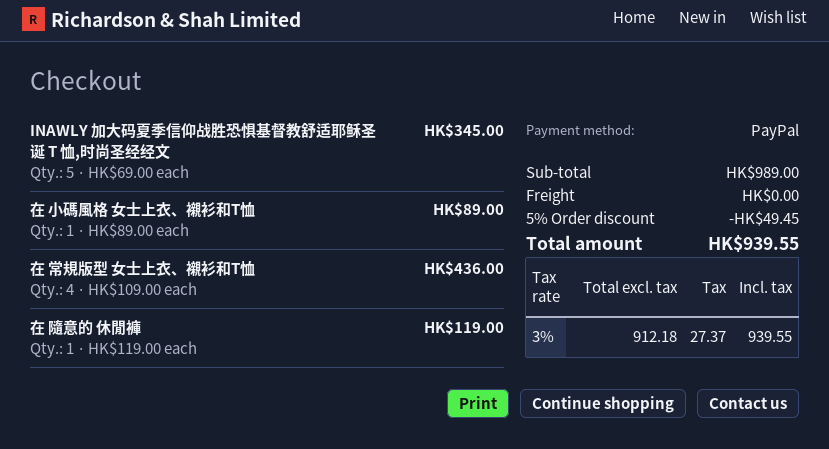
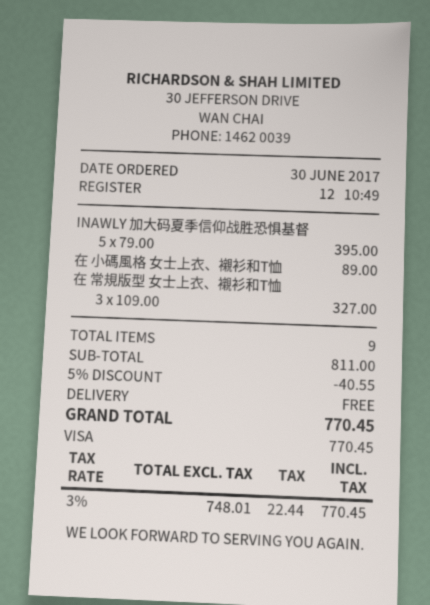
payment method: PayPal -> Visa
INAWLY 加大码夏季信仰战胜恐惧基督教舒适耶稣圣诞 T 恤,时尚圣经经文: 5 x 69.00 = 345.00 -> 5 x 79.00 = 395.00
在 常規版型 女士上衣、襯衫和T恤: 4 x 109.00 = 436.00 -> 3 x 109.00 = 327.00
在 隨意的 休閒褲: 1 x 119.00 = 119.00 -> none
subtotal: 989.00 -> 811.00
discount: 5% = 49.45 -> 5% = 40.55
net: 912.18 -> 748.01
tax: 3% = 27.37 -> 3% = 22.44
total: 939.55 -> 770.45

